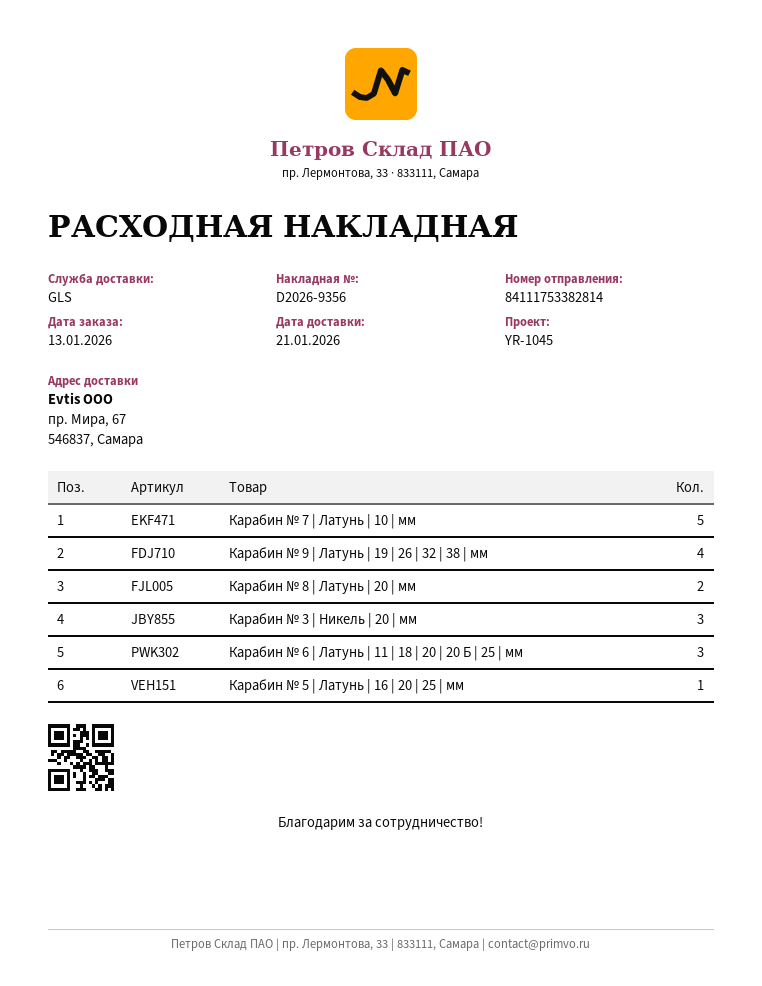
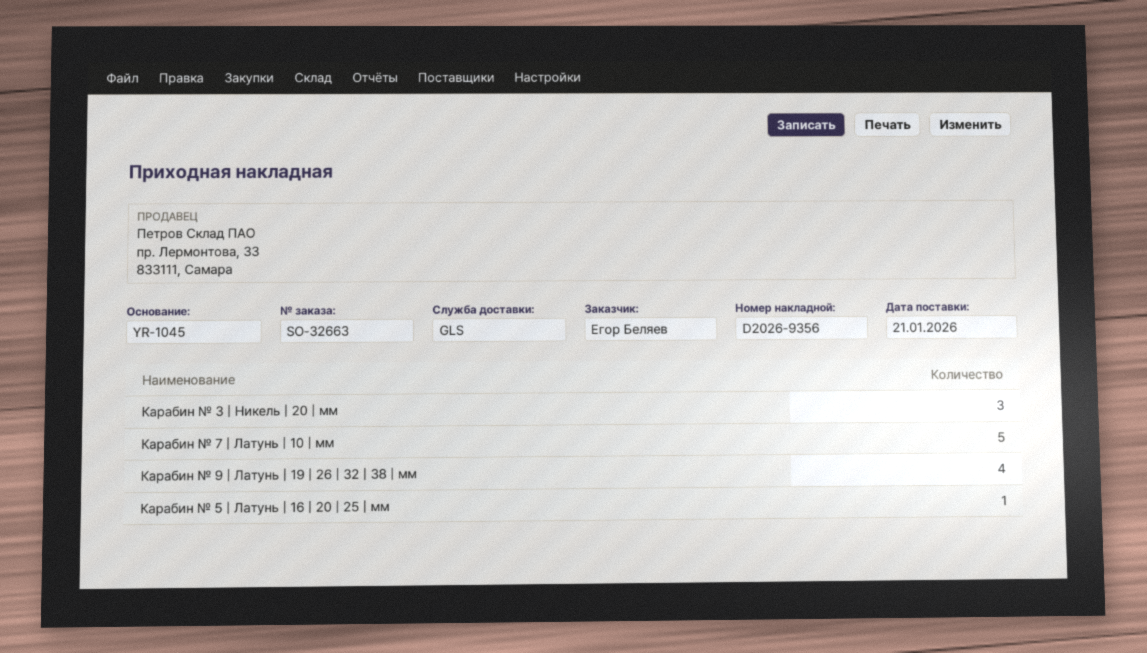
Карабин № 8 | Латунь | 20 | мм: 2 -> none
Карабин № 6 | Латунь | 11 | 18 | 20 | 20 Б | 25 | мм: 3 -> none

